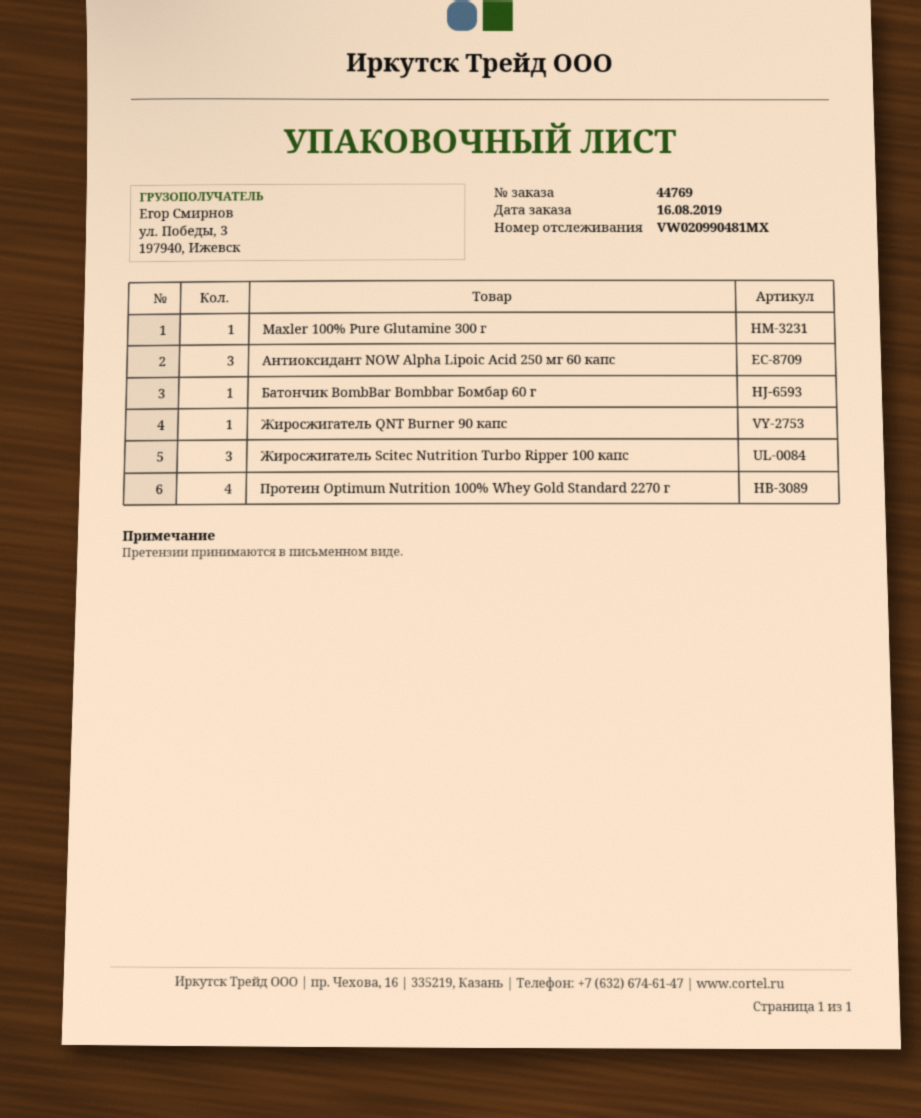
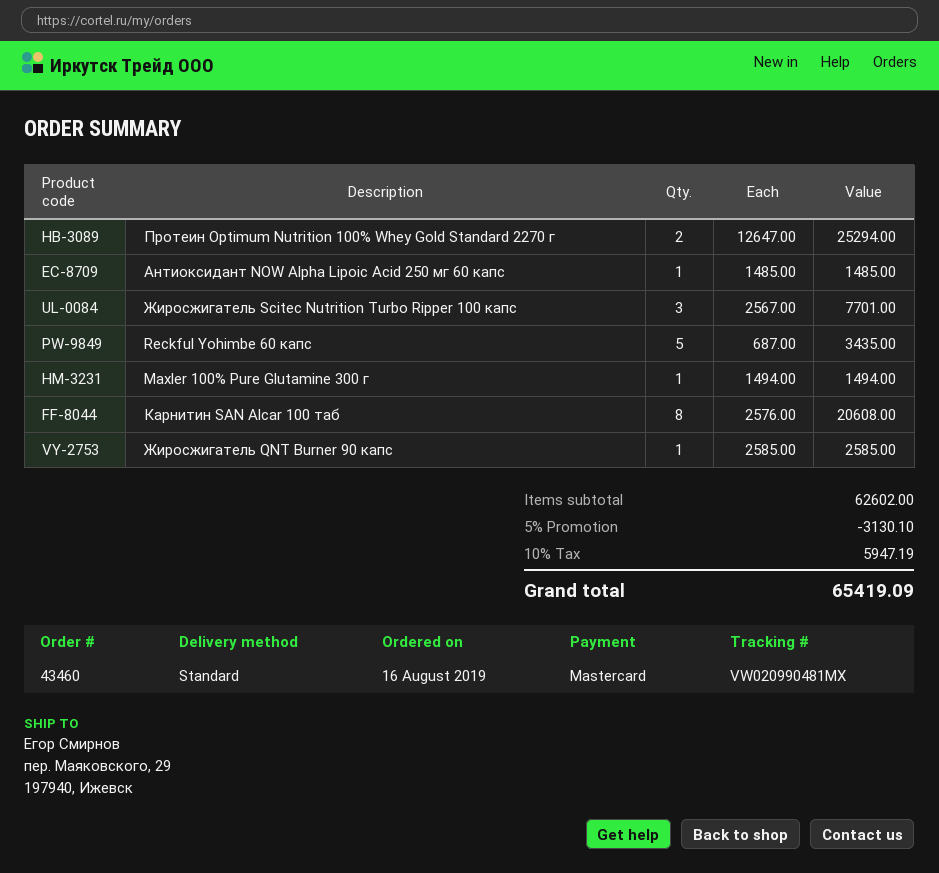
order number: 44769 -> 43460
ship to: ул. Победы, 3, 197940, Ижевск -> пер. Маяковского, 29, 197940, Ижевск
Антиоксидант NOW Alpha Lipoic Acid 250 мг 60 капс: 3 -> 1
Батончик BombBar Bombbar Бомбар 60 г: 1 -> none
Протеин Optimum Nutrition 100% Whey Gold Standard 2270 г: 4 -> 2
Reckful Yohimbe 60 капс: none -> 5
Карнитин SAN Alcar 100 таб: none -> 8

